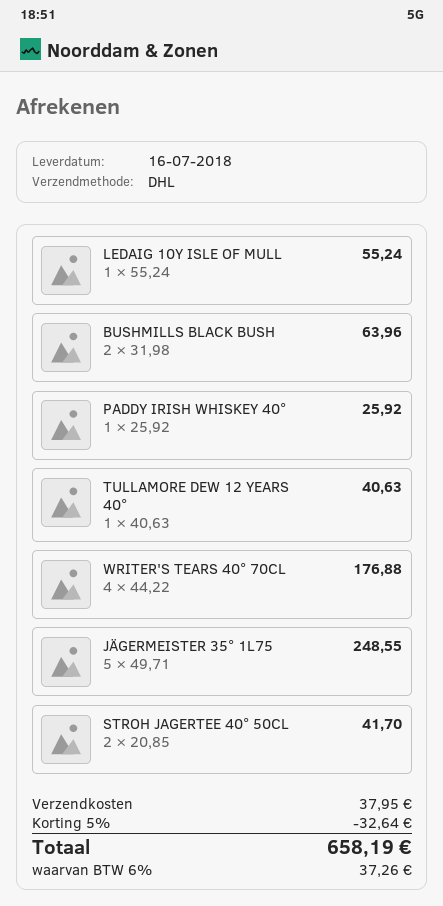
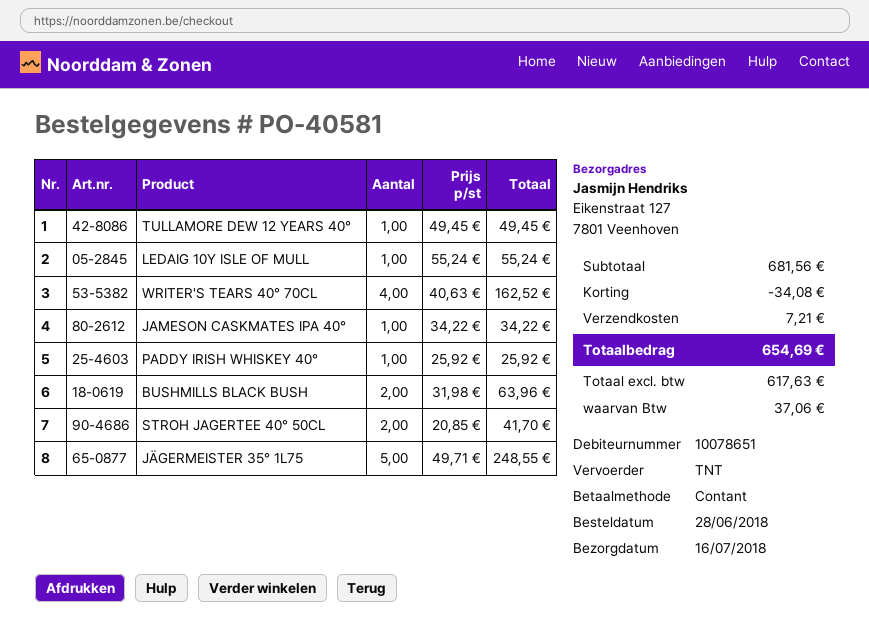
shipping method: DHL -> TNT
TULLAMORE DEW 12 YEARS 40°: 1 x 40.63 = 40.63 -> 1 x 49.45 = 49.45
WRITER'S TEARS 40° 70CL: 4 x 44.22 = 176.88 -> 4 x 40.63 = 162.52
JAMESON CASKMATES IPA 40°: none -> 1 x 34.22 = 34.22
discount: 32.64 -> 34.08
shipping: 37.95 -> 7.21
tax: 37.26 -> 37.06
total: 658.19 -> 654.69

